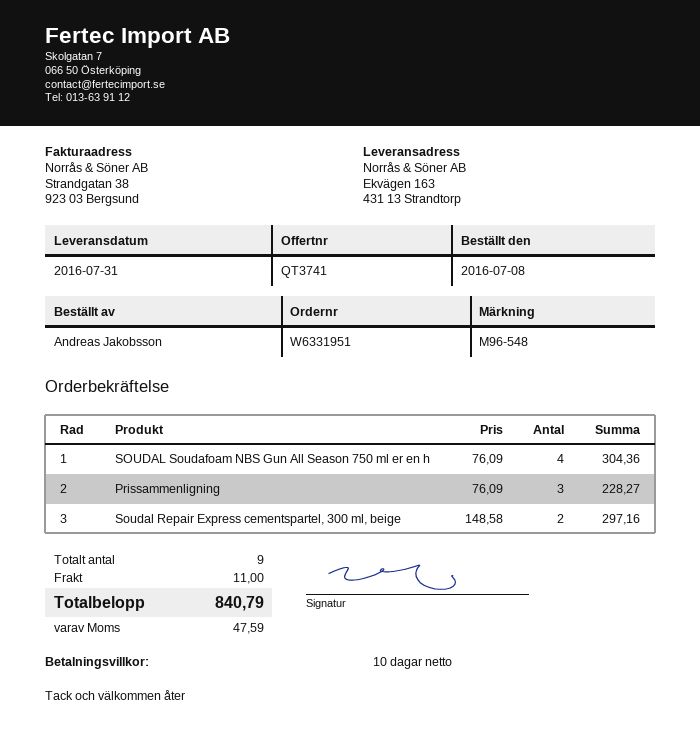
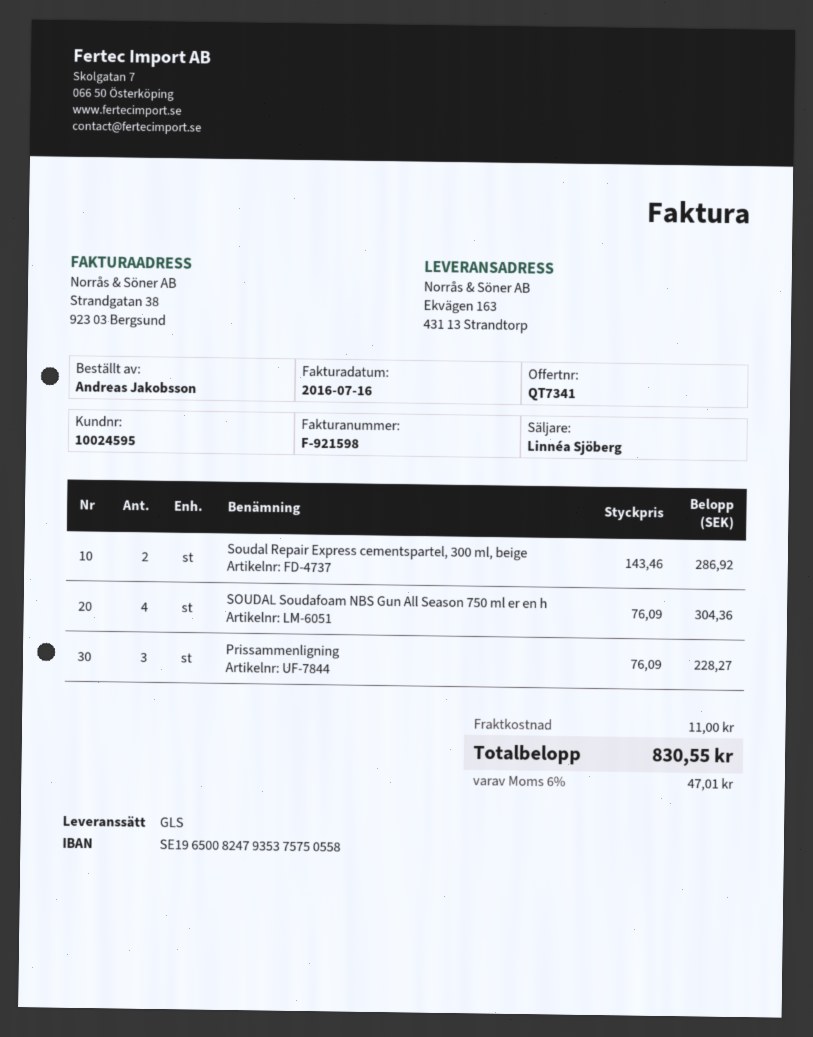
quote number: QT3741 -> QT7341
Soudal Repair Express cementspartel, 300 ml, beige: 2 x 148.58 = 297.16 -> 2 x 143.46 = 286.92
tax: 47.59 -> 47.01
total: 840.79 -> 830.55

